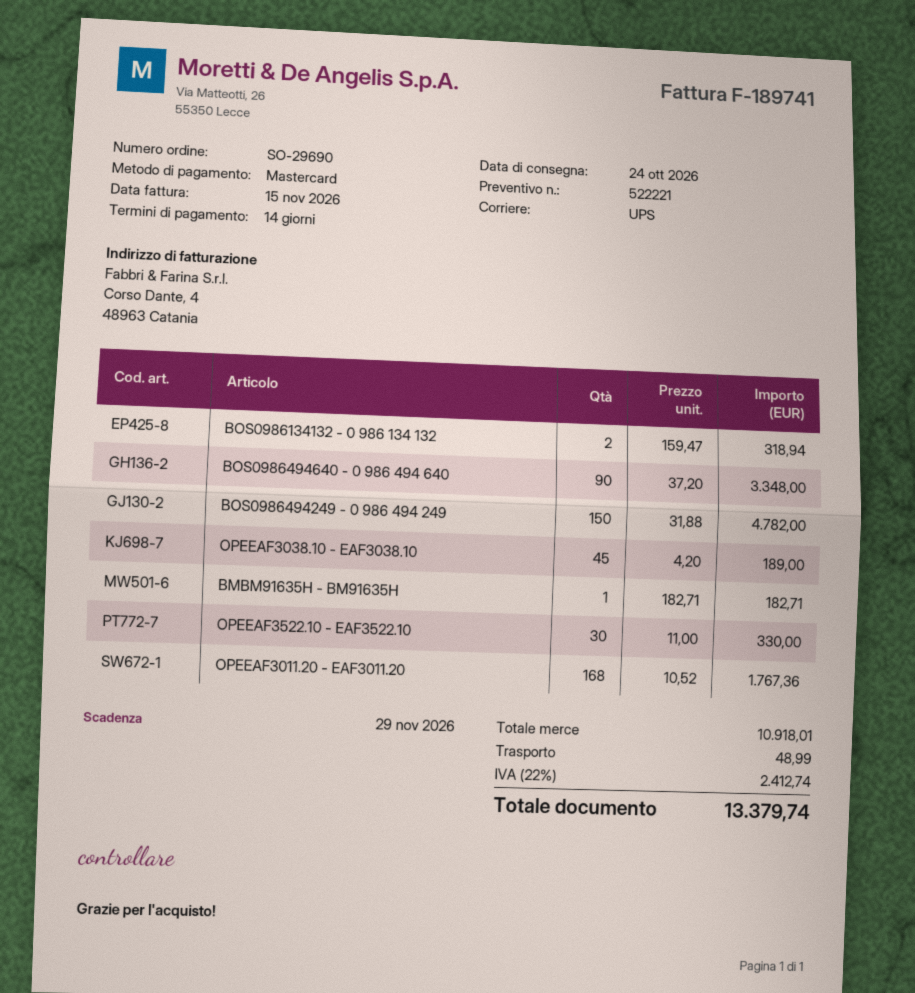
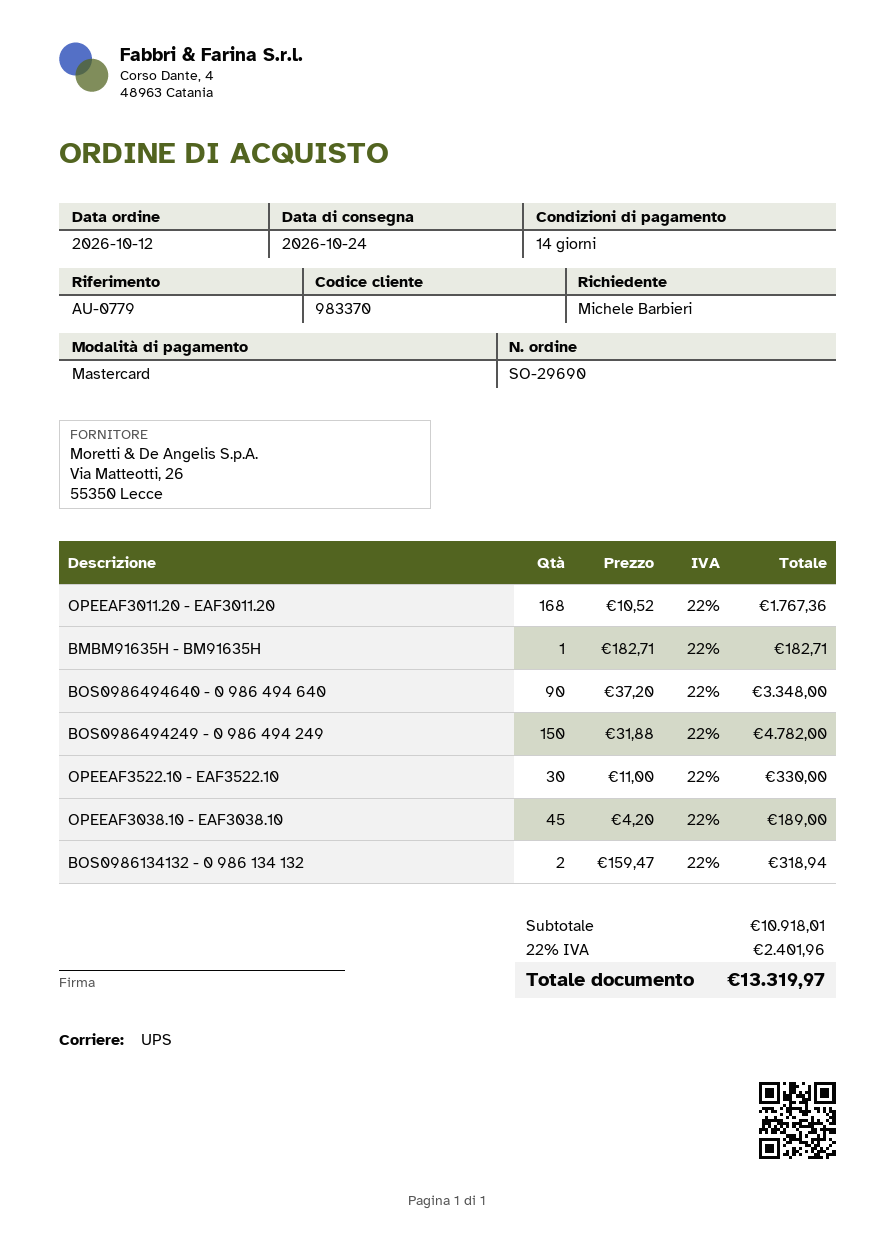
shipping: 48.99 -> none
tax: 22% = 2412.74 -> 22% = 2401.96
total: 13379.74 -> 13319.97

